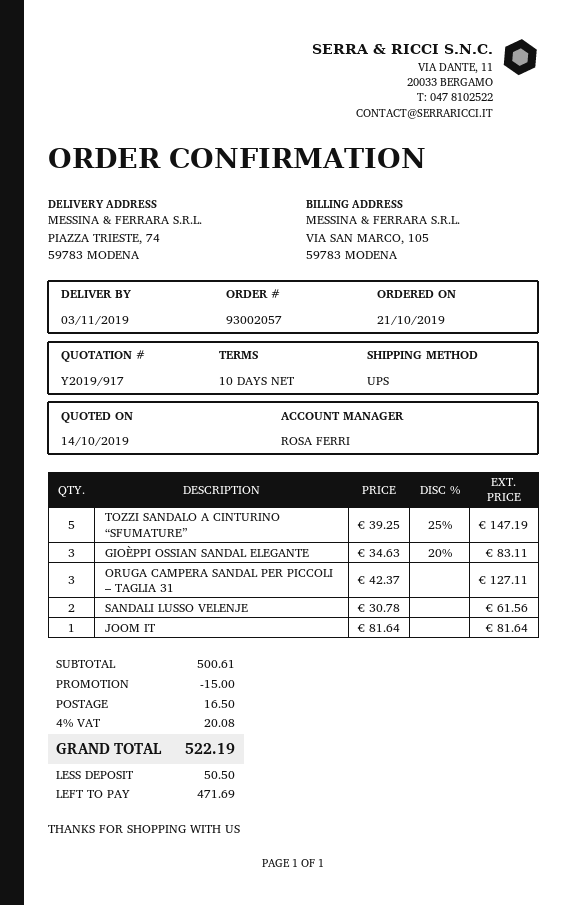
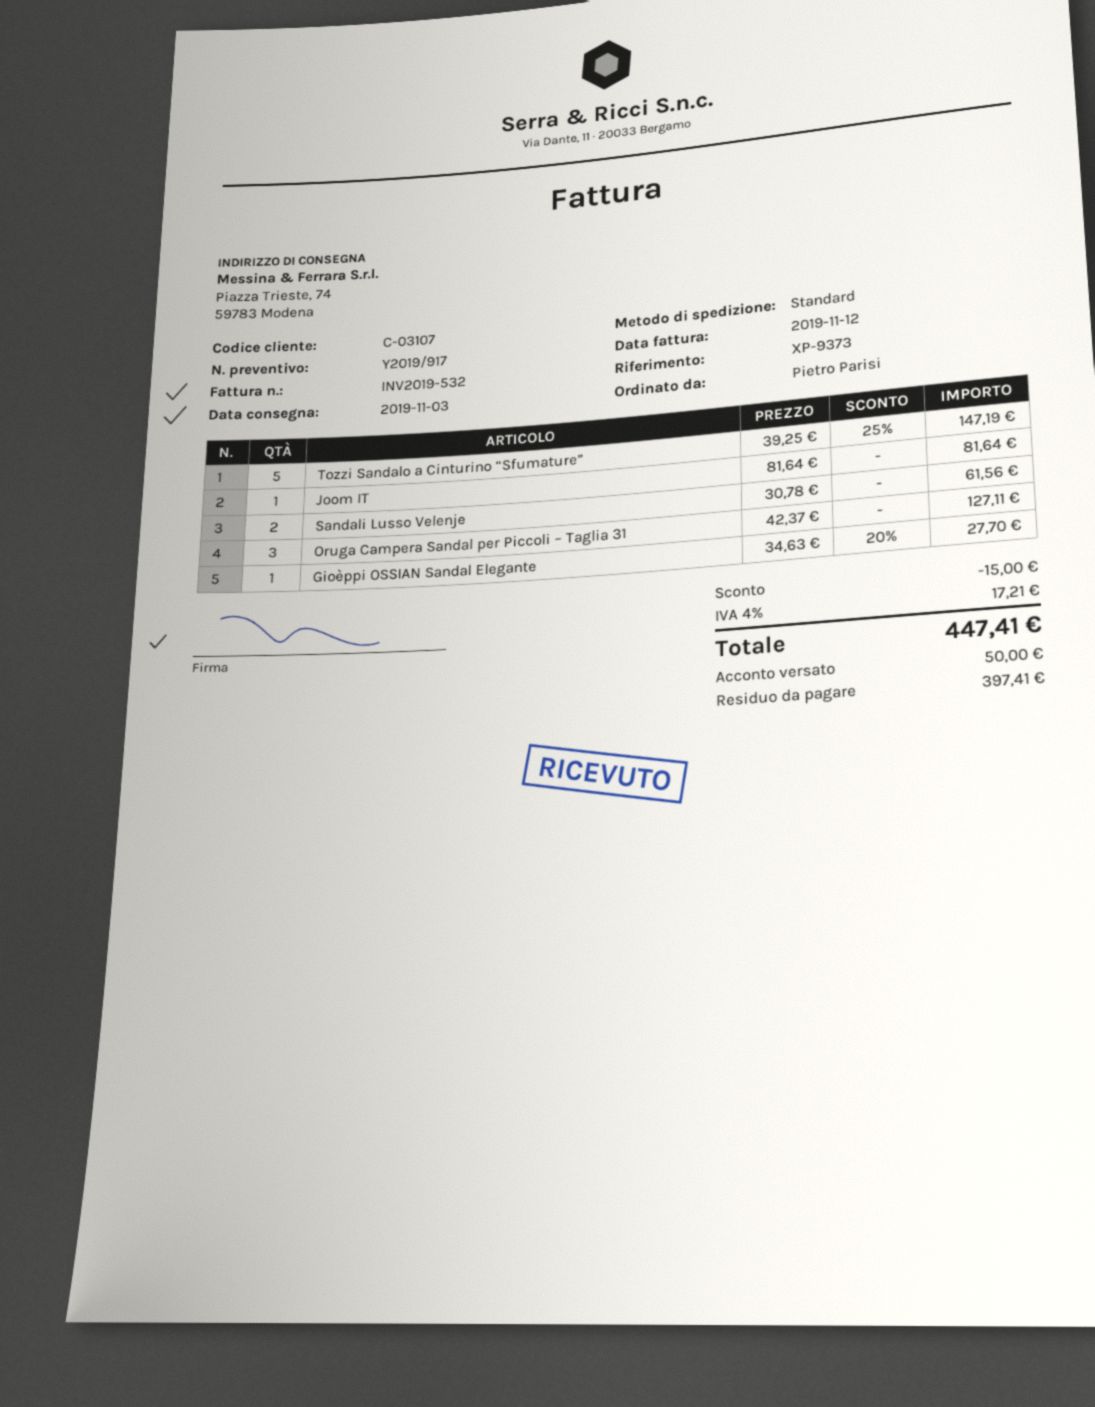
shipping method: UPS -> standard
GIOÈPPI OSSIAN SANDAL ELEGANTE: 3 x 34.63 - 20% = 83.11 -> 1 x 34.63 - 20% = 27.70
shipping: 16.50 -> none
tax: 4% = 20.08 -> 4% = 17.21
total: 522.19 -> 447.41
deposit: 50.50 -> 50.00
balance: 471.69 -> 397.41

